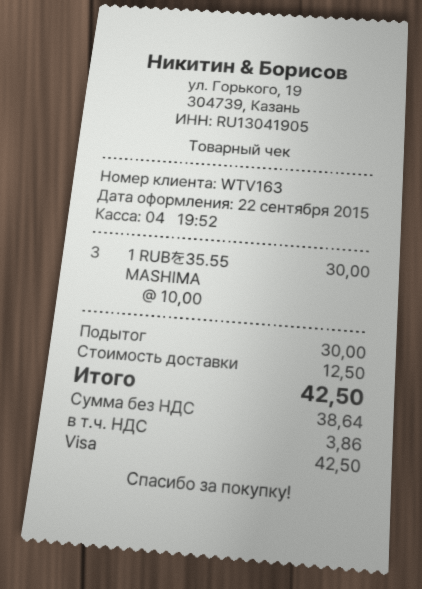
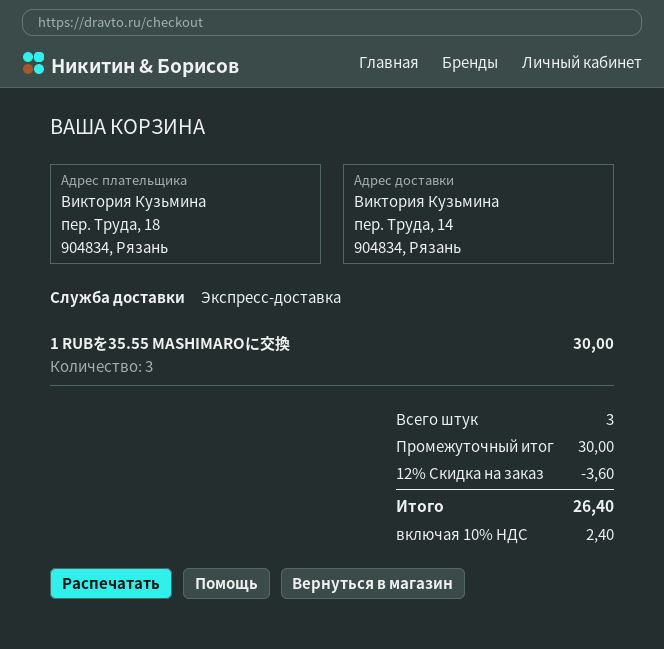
discount: none -> 12% = 3.60
shipping: 12.50 -> none
tax: 3.86 -> 2.40
total: 42.50 -> 26.40

